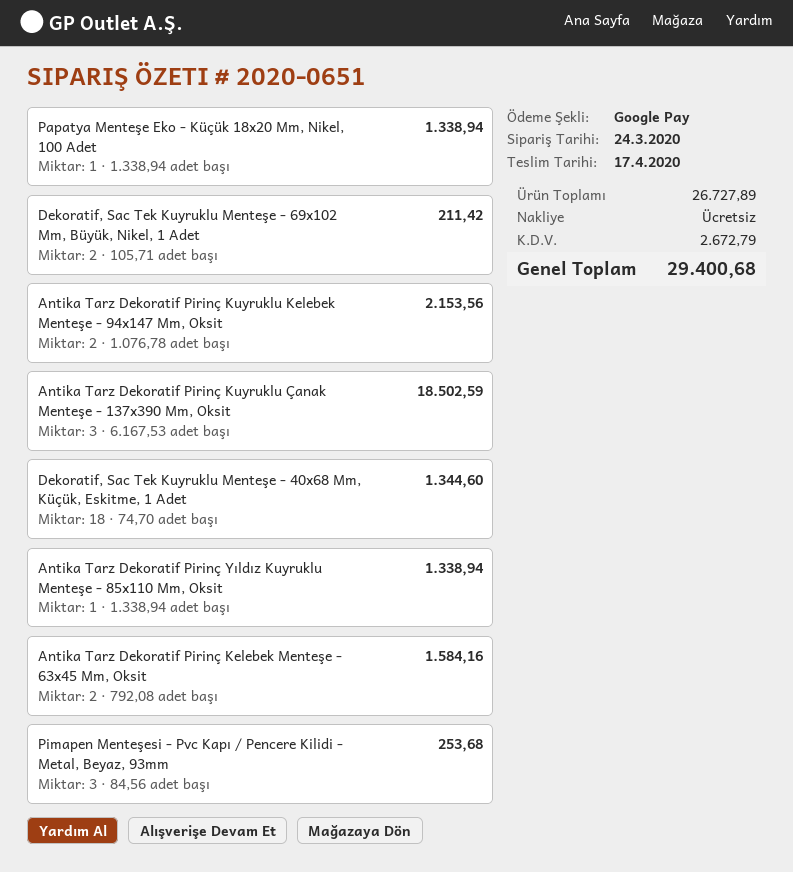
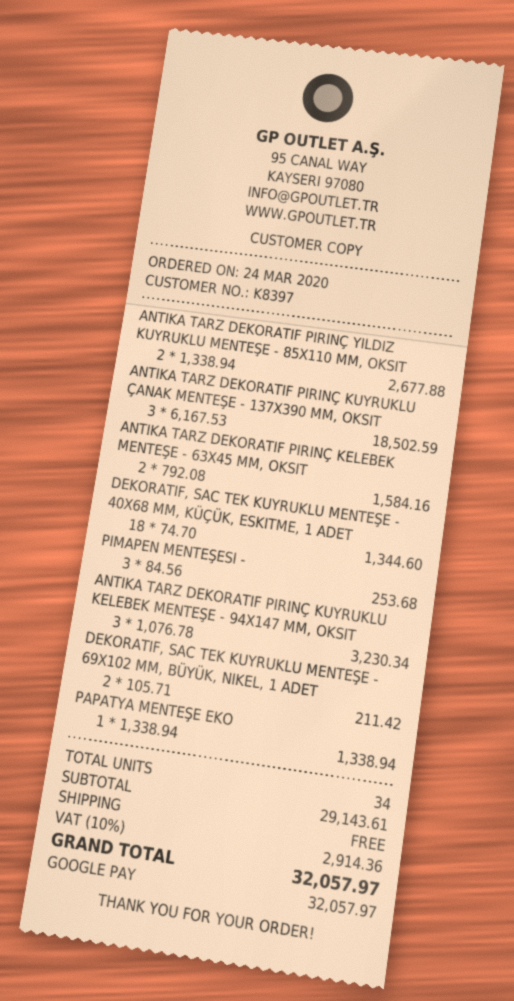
Antika Tarz Dekoratif Pirinç Kuyruklu Kelebek Menteşe - 94x147 Mm, Oksit: 2 x 1076.78 = 2153.56 -> 3 x 1076.78 = 3230.34
Antika Tarz Dekoratif Pirinç Yıldız Kuyruklu Menteşe - 85x110 Mm, Oksit: 1 x 1338.94 = 1338.94 -> 2 x 1338.94 = 2677.88
subtotal: 26727.89 -> 29143.61
tax: 2672.79 -> 2914.36
total: 29400.68 -> 32057.97

